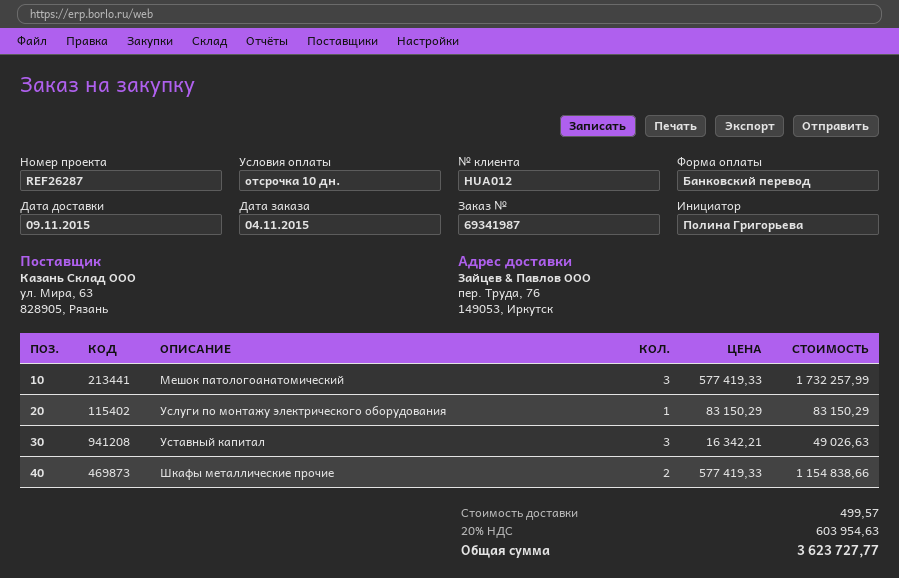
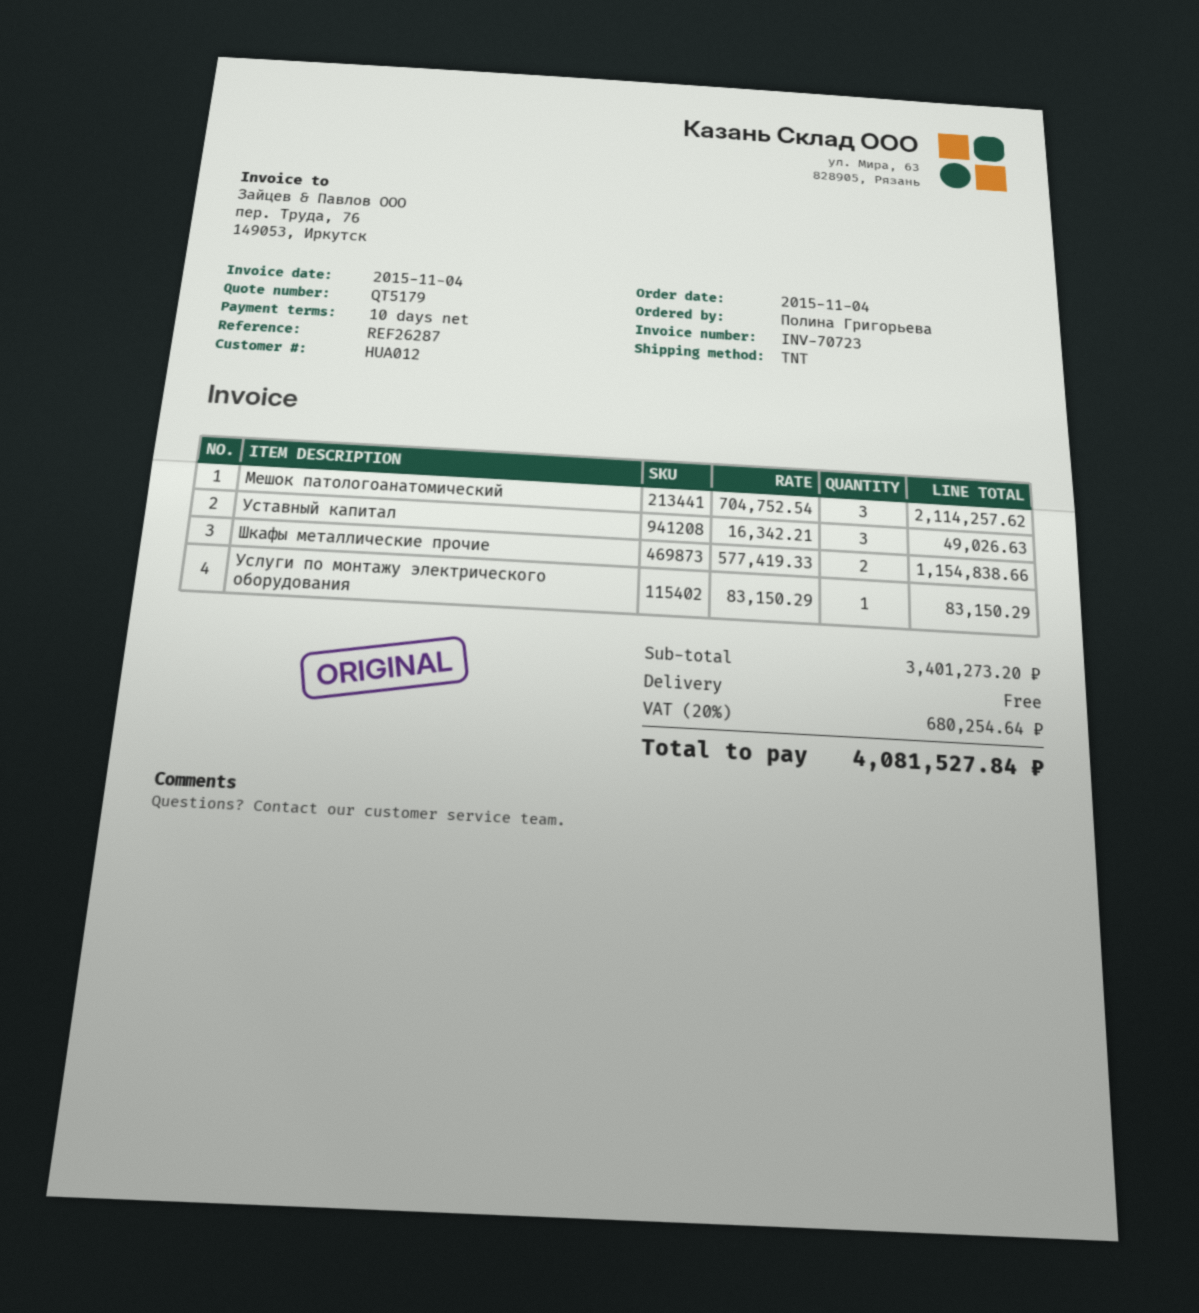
Мешок патологоанатомический: 3 x 577419.33 = 1732257.99 -> 3 x 704752.54 = 2114257.62
shipping: 499.57 -> 0.00
tax: 20% = 603954.63 -> 20% = 680254.64
total: 3623727.77 -> 4081527.84

